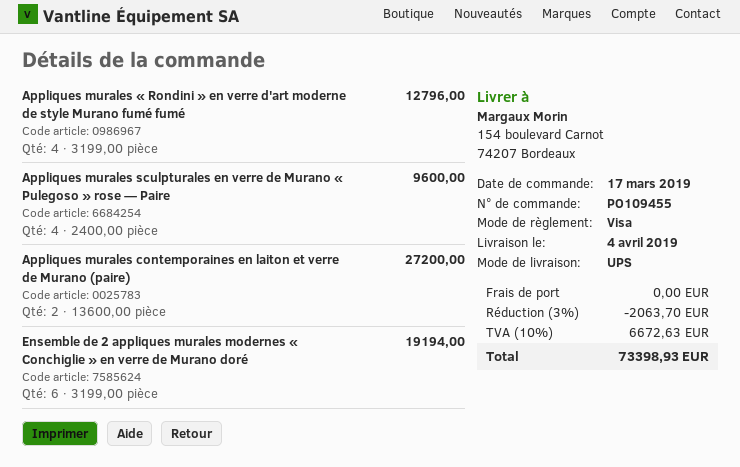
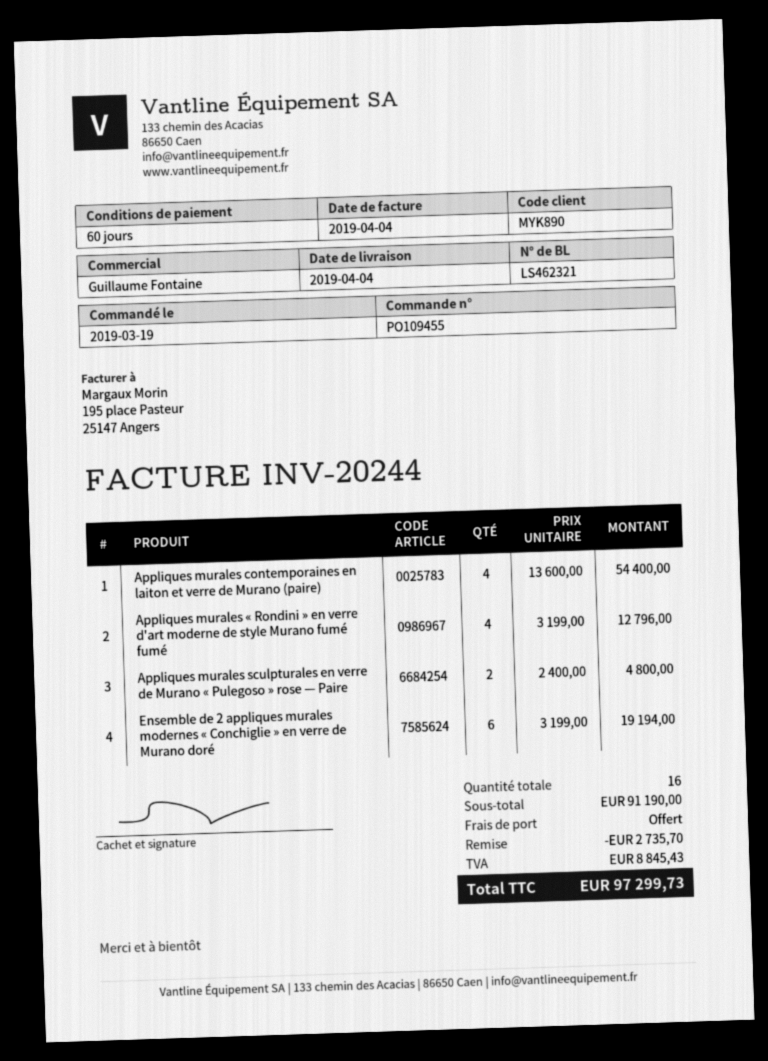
order date: 2019-03-17 -> 2019-03-19
Appliques murales sculpturales en verre de Murano « Pulegoso » rose — Paire: 4 x 2400.00 = 9600.00 -> 2 x 2400.00 = 4800.00
Appliques murales contemporaines en laiton et verre de Murano (paire): 2 x 13600.00 = 27200.00 -> 4 x 13600.00 = 54400.00
discount: 2063.70 -> 2735.70
tax: 6672.63 -> 8845.43
total: 73398.93 -> 97299.73

